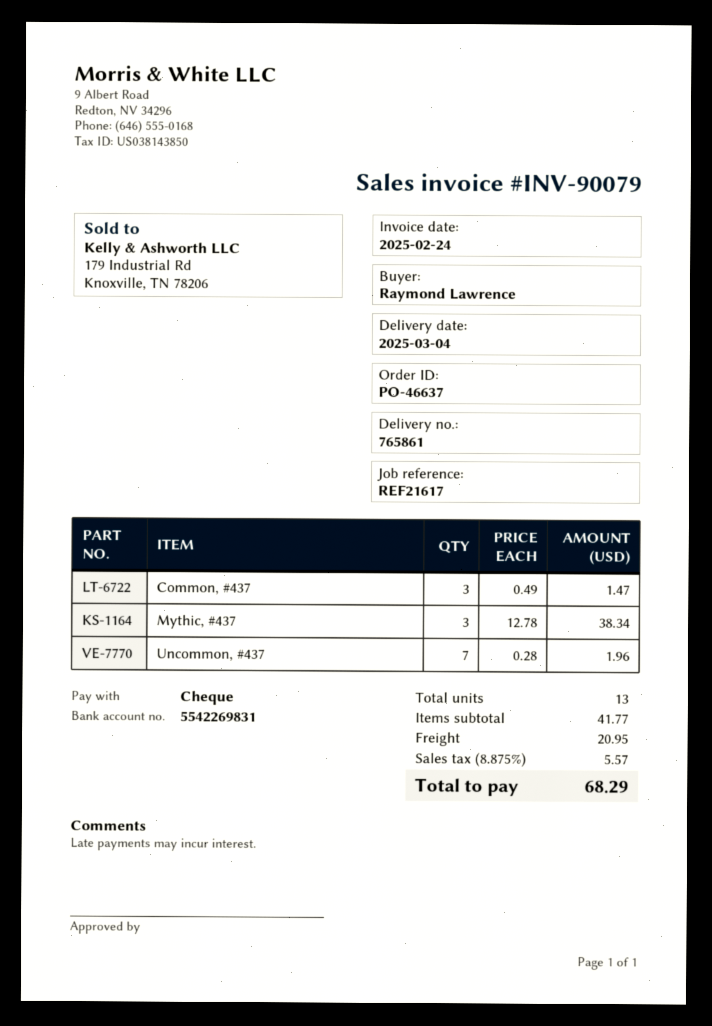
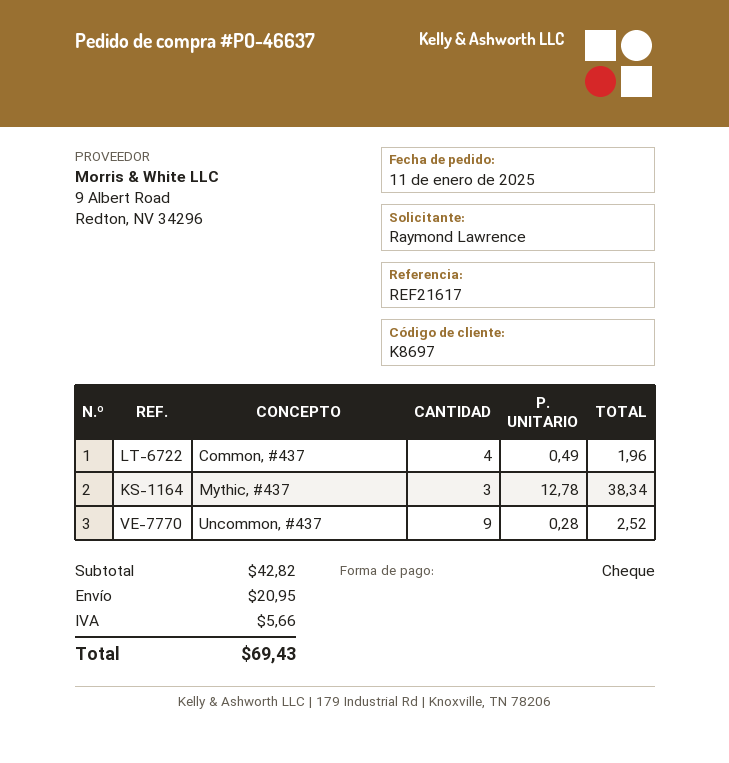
Common, #437: 3 x 0.49 = 1.47 -> 4 x 0.49 = 1.96
Uncommon, #437: 7 x 0.28 = 1.96 -> 9 x 0.28 = 2.52
subtotal: 41.77 -> 42.82
tax: 5.57 -> 5.66
total: 68.29 -> 69.43

